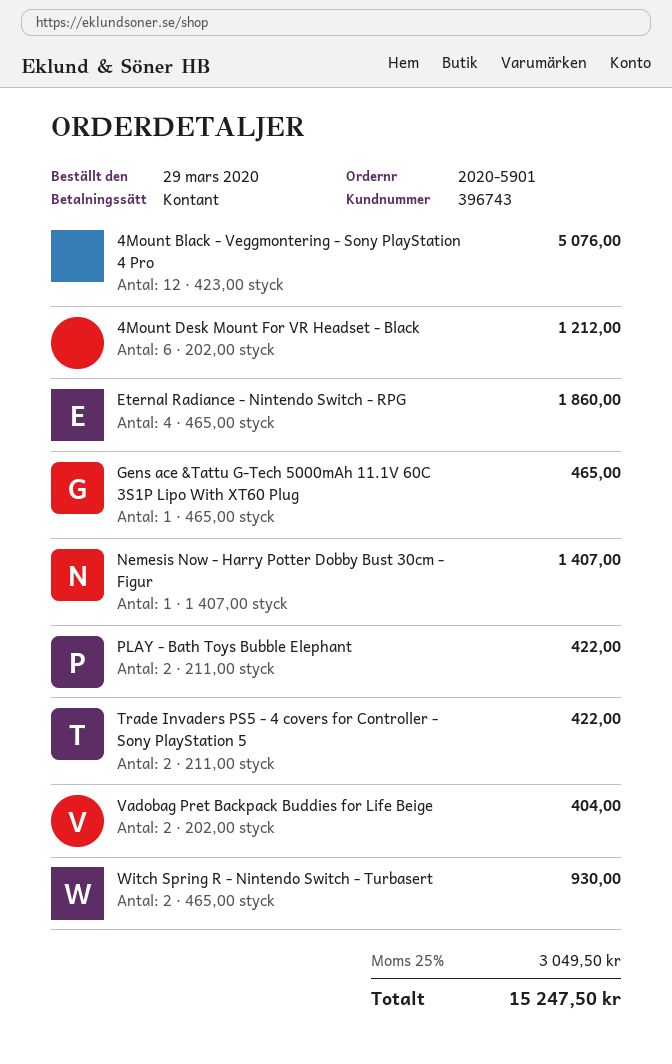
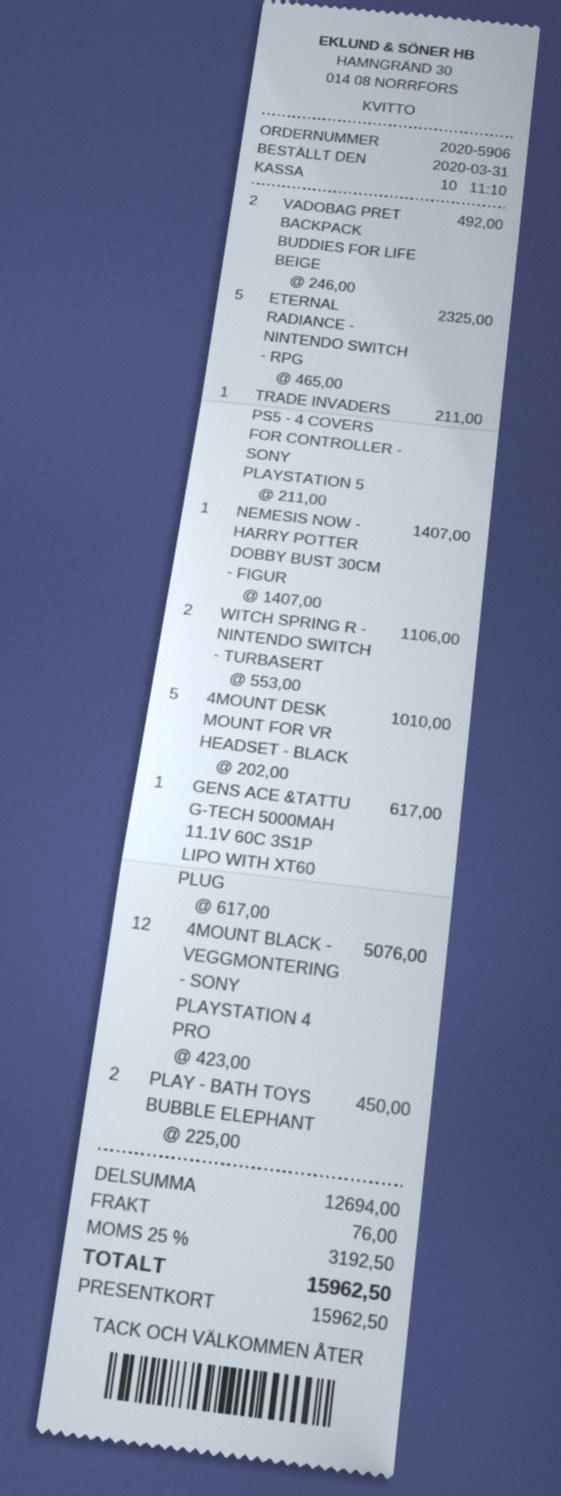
order number: 2020-5901 -> 2020-5906
order date: 2020-03-29 -> 2020-03-31
payment method: cash -> gift card
4Mount Desk Mount For VR Headset - Black: 6 x 202.00 = 1212.00 -> 5 x 202.00 = 1010.00
Eternal Radiance - Nintendo Switch - RPG: 4 x 465.00 = 1860.00 -> 5 x 465.00 = 2325.00
Gens ace &Tattu G-Tech 5000mAh 11.1V 60C 3S1P Lipo With XT60 Plug: 1 x 465.00 = 465.00 -> 1 x 617.00 = 617.00
PLAY - Bath Toys Bubble Elephant: 2 x 211.00 = 422.00 -> 2 x 225.00 = 450.00
Trade Invaders PS5 - 4 covers for Controller - Sony PlayStation 5: 2 x 211.00 = 422.00 -> 1 x 211.00 = 211.00
Vadobag Pret Backpack Buddies for Life Beige: 2 x 202.00 = 404.00 -> 2 x 246.00 = 492.00
Witch Spring R - Nintendo Switch - Turbasert: 2 x 465.00 = 930.00 -> 2 x 553.00 = 1106.00
shipping: none -> 76.00
tax: 25% = 3049.50 -> 25% = 3192.50
total: 15247.50 -> 15962.50

